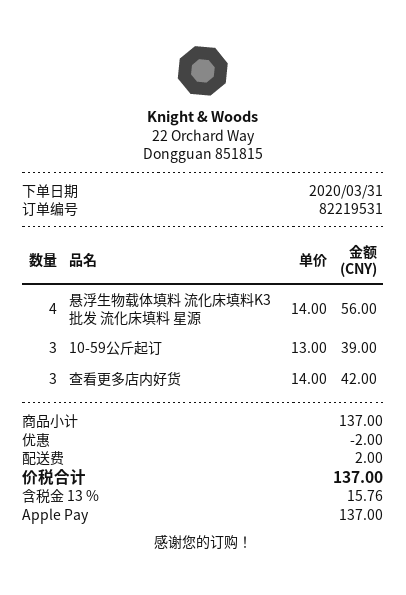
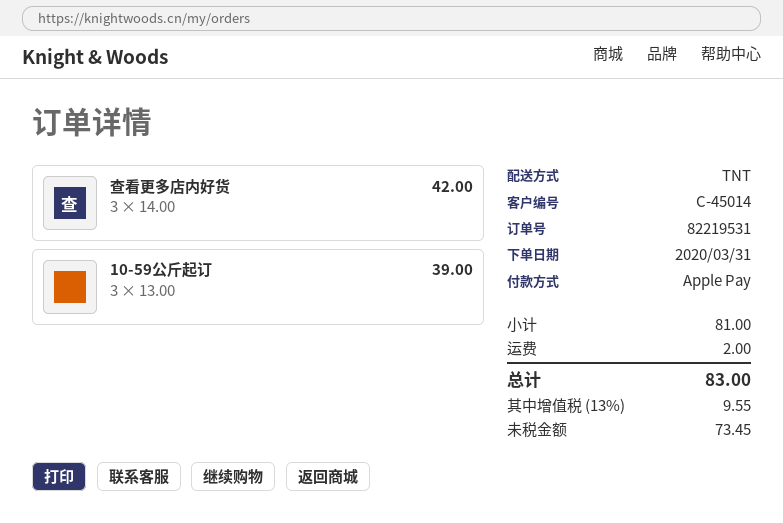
悬浮生物载体填料 流化床填料K3批发 流化床填料 星源: 4 x 14.00 = 56.00 -> none
subtotal: 137.00 -> 81.00
discount: 2.00 -> none
tax: 13% = 15.76 -> 13% = 9.55
total: 137.00 -> 83.00

